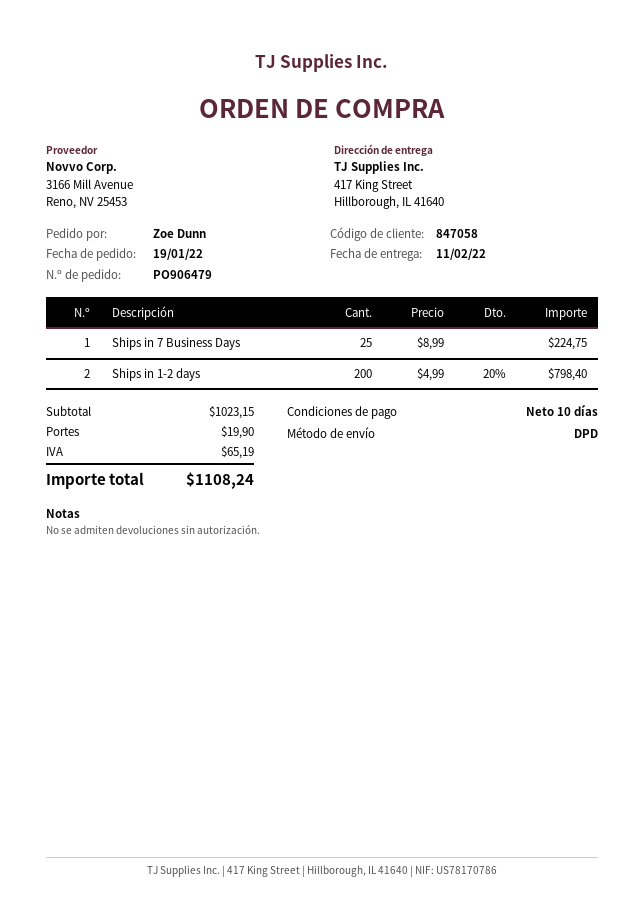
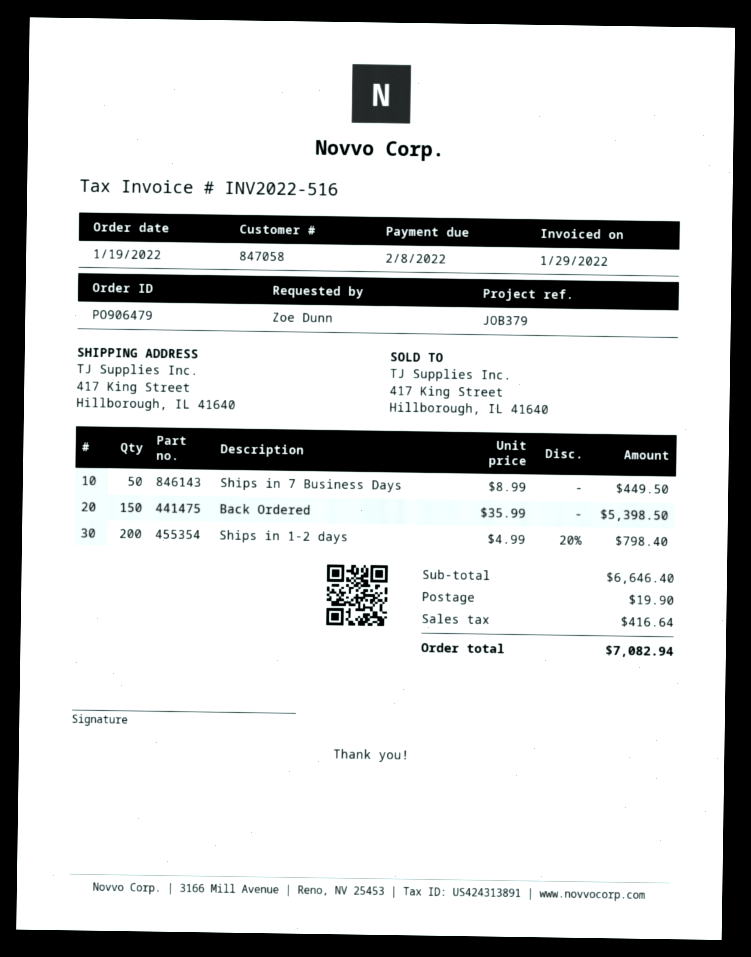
Ships in 7 Business Days: 25 x 8.99 = 224.75 -> 50 x 8.99 = 449.50
Back Ordered: none -> 150 x 35.99 = 5398.50
subtotal: 1023.15 -> 6646.40
tax: 65.19 -> 416.64
total: 1108.24 -> 7082.94

